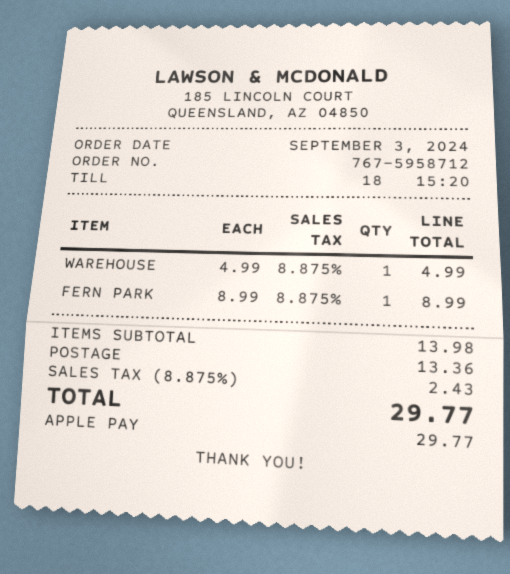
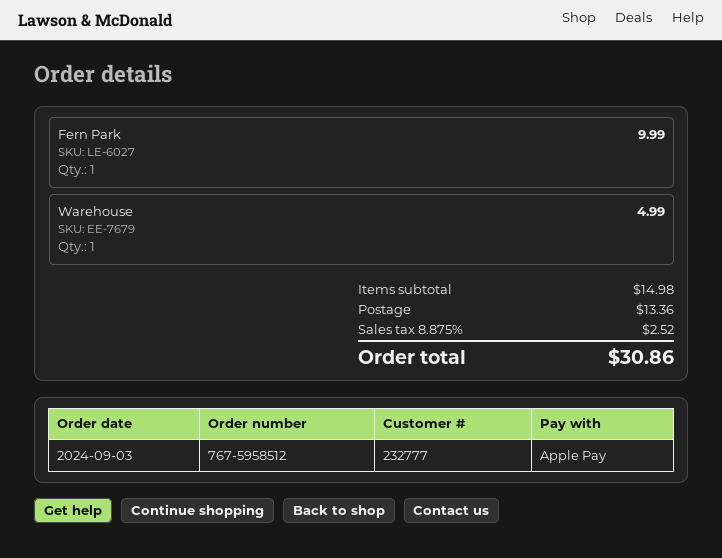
order number: 767-5958712 -> 767-5958512
FERN PARK: 1 for 8.99 -> 1 for 9.99
subtotal: 13.98 -> 14.98
tax: 8.875% = 2.43 -> 8.875% = 2.52
total: 29.77 -> 30.86

